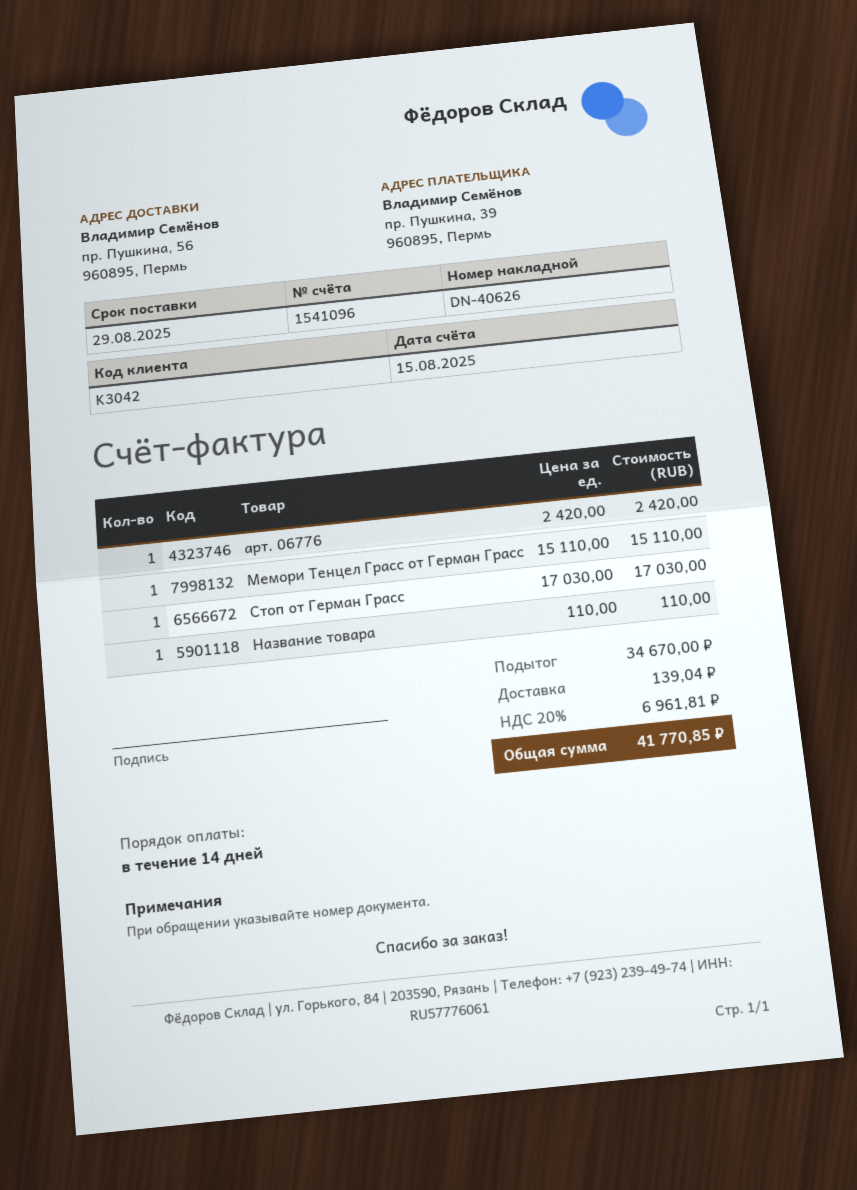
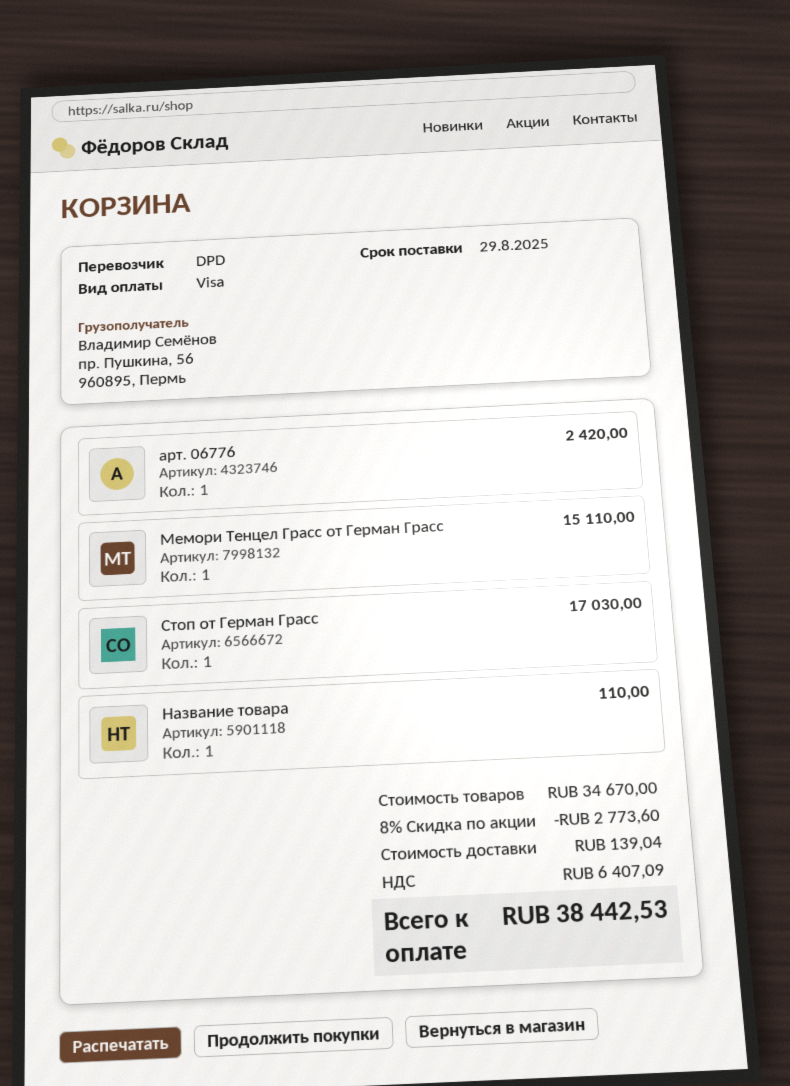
discount: none -> 8% = 2773.60
tax: 6961.81 -> 6407.09
total: 41770.85 -> 38442.53

